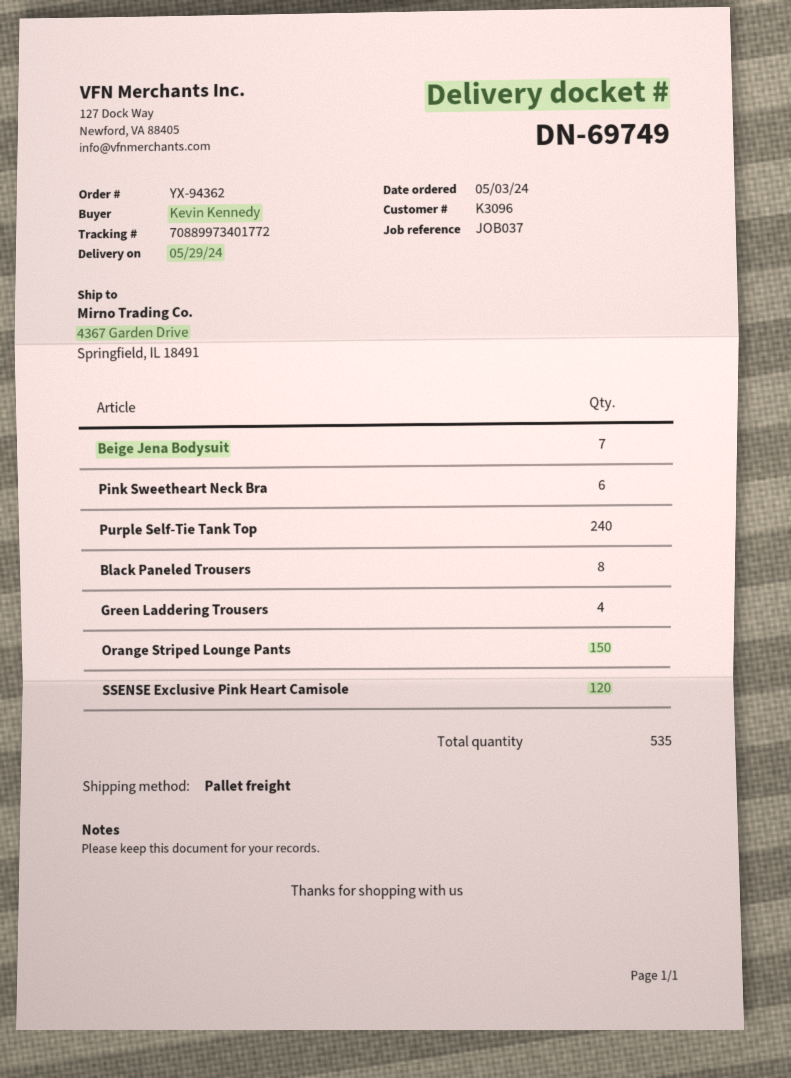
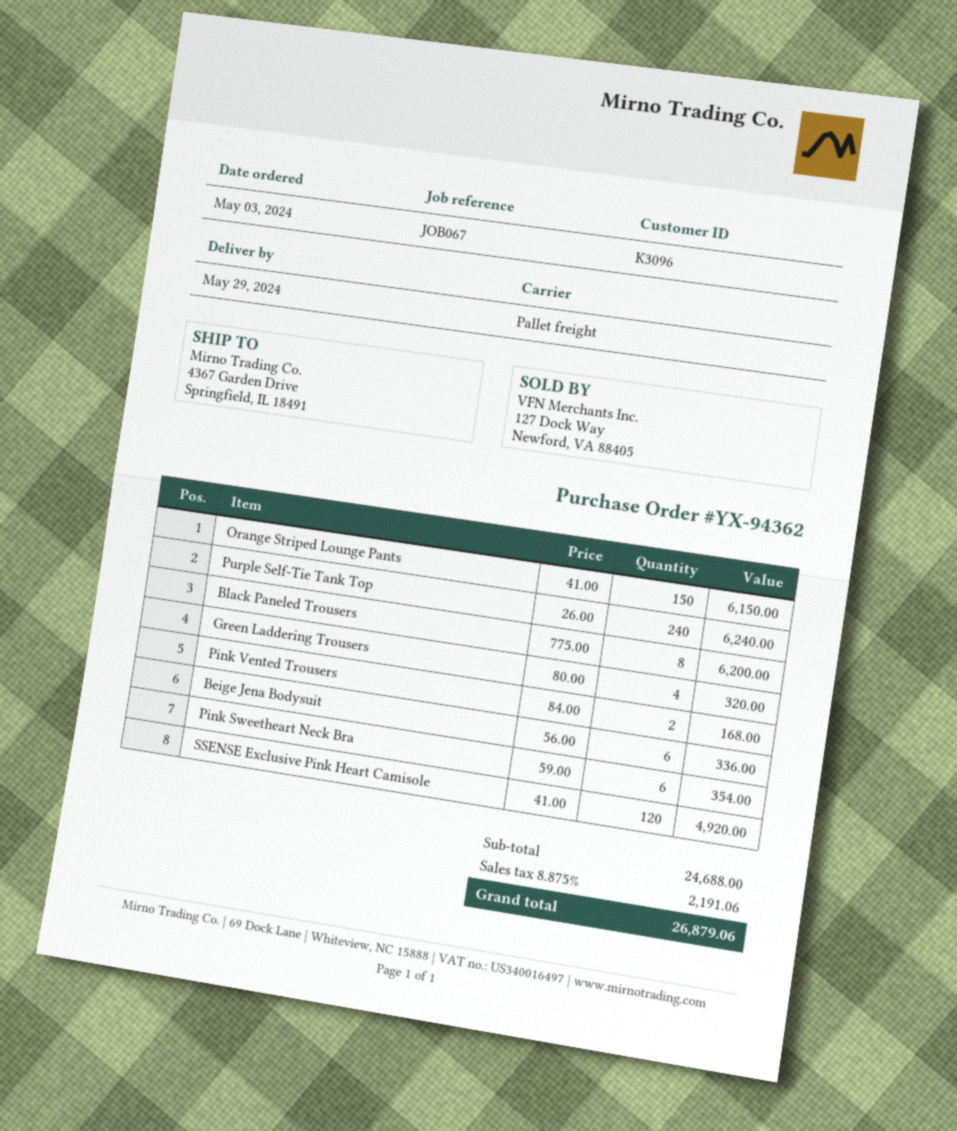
reference: JOB037 -> JOB067
Beige Jena Bodysuit: 7 -> 6
Pink Vented Trousers: none -> 2

